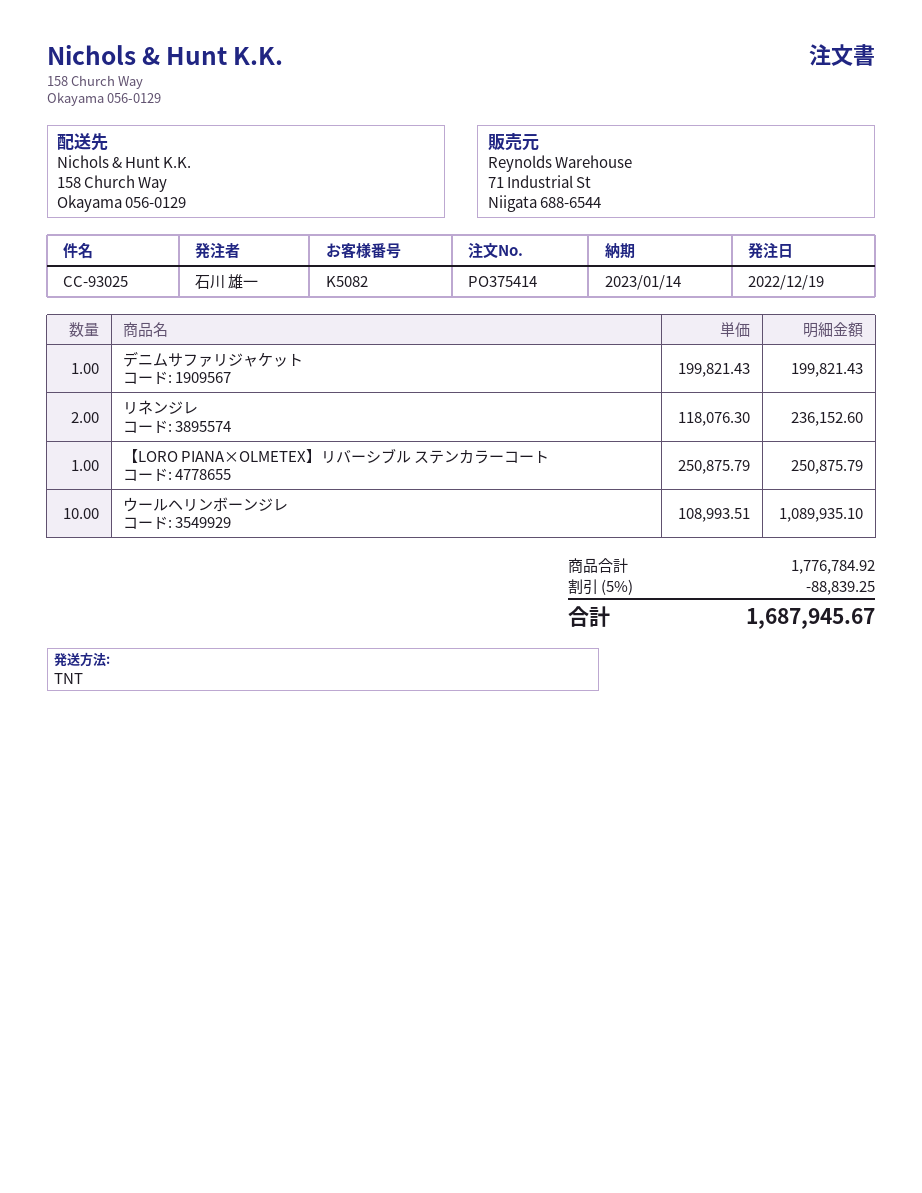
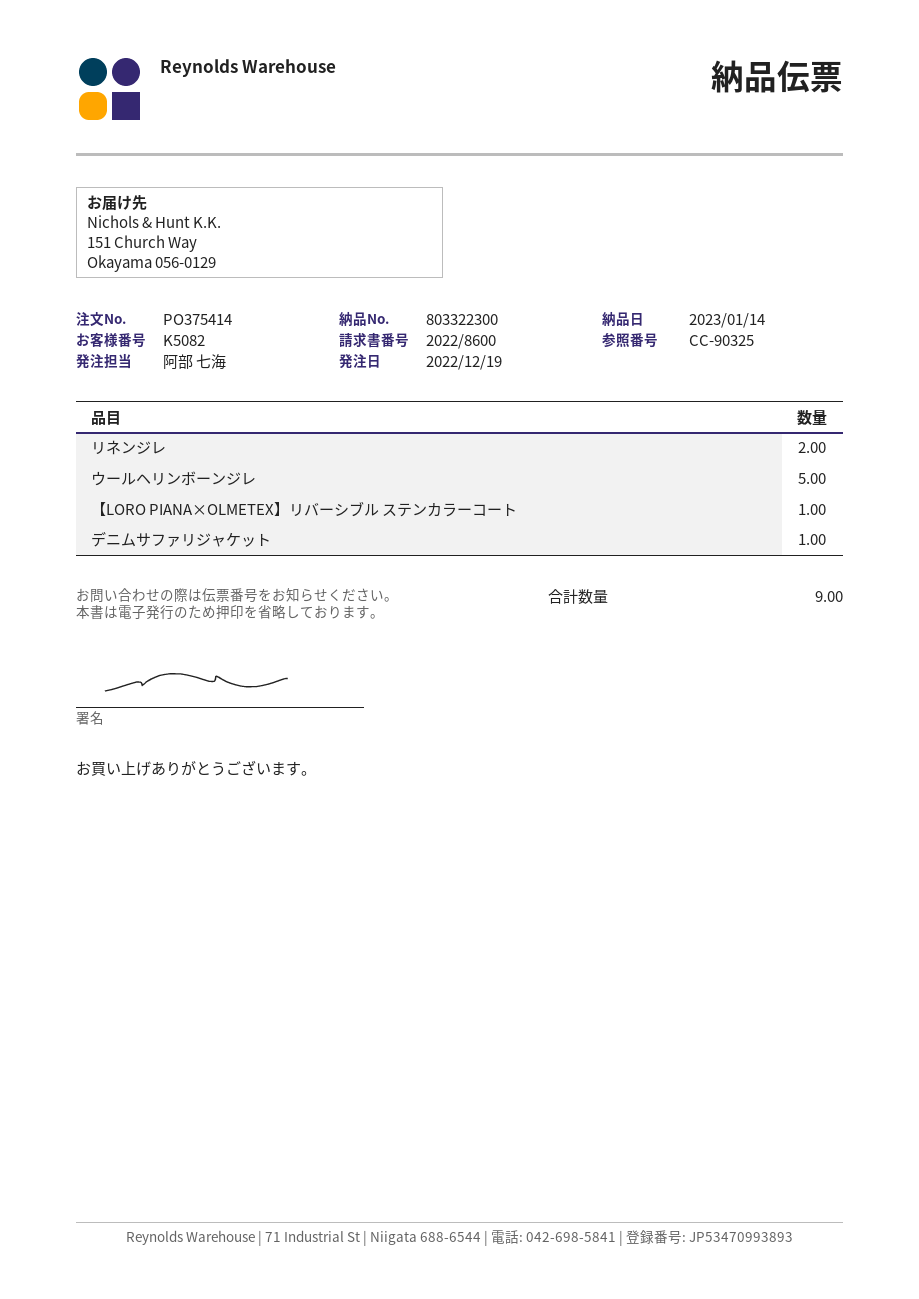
reference: CC-93025 -> CC-90325
ordered by: 石川 雄一 -> 阿部 七海
ship to: 158 Church Way, Okayama 056-0129 -> 151 Church Way, Okayama 056-0129
ウールヘリンボーンジレ: 10 -> 5

